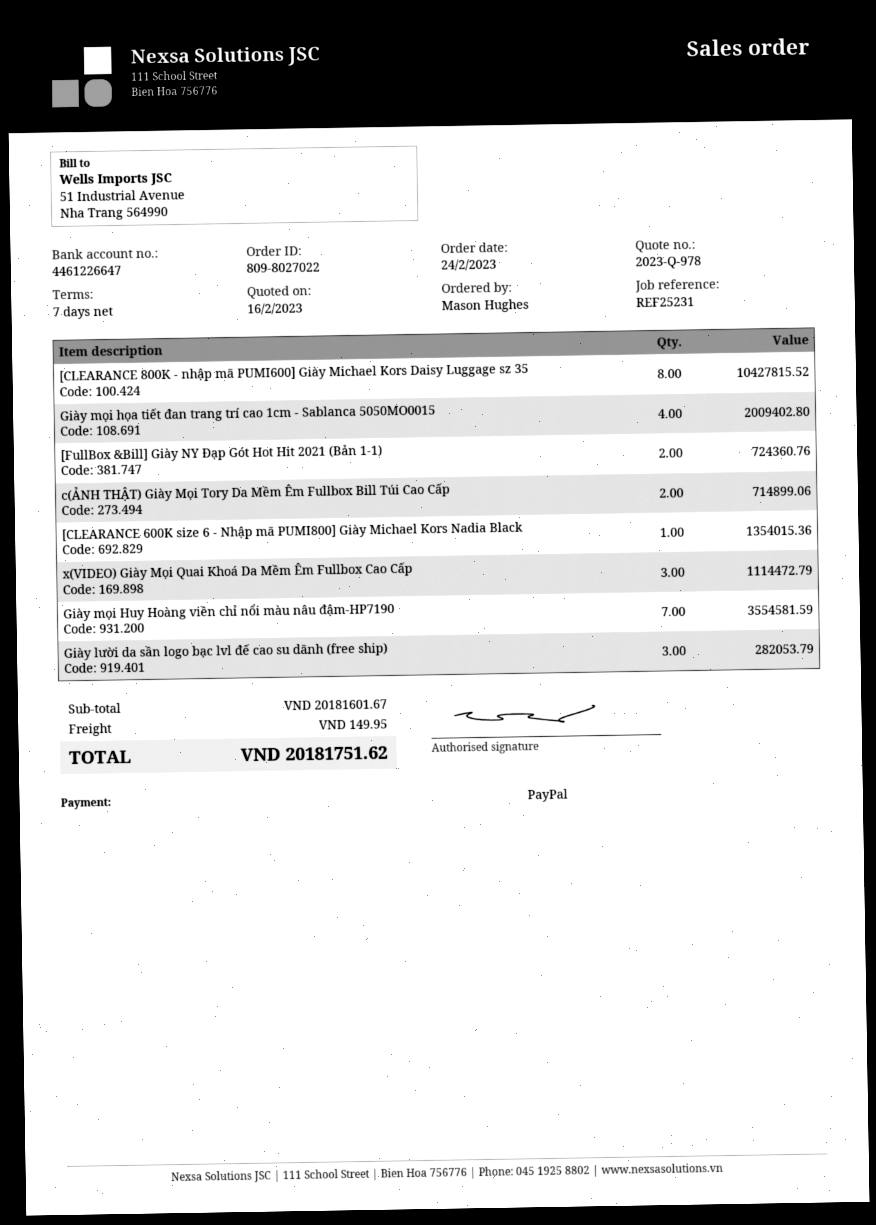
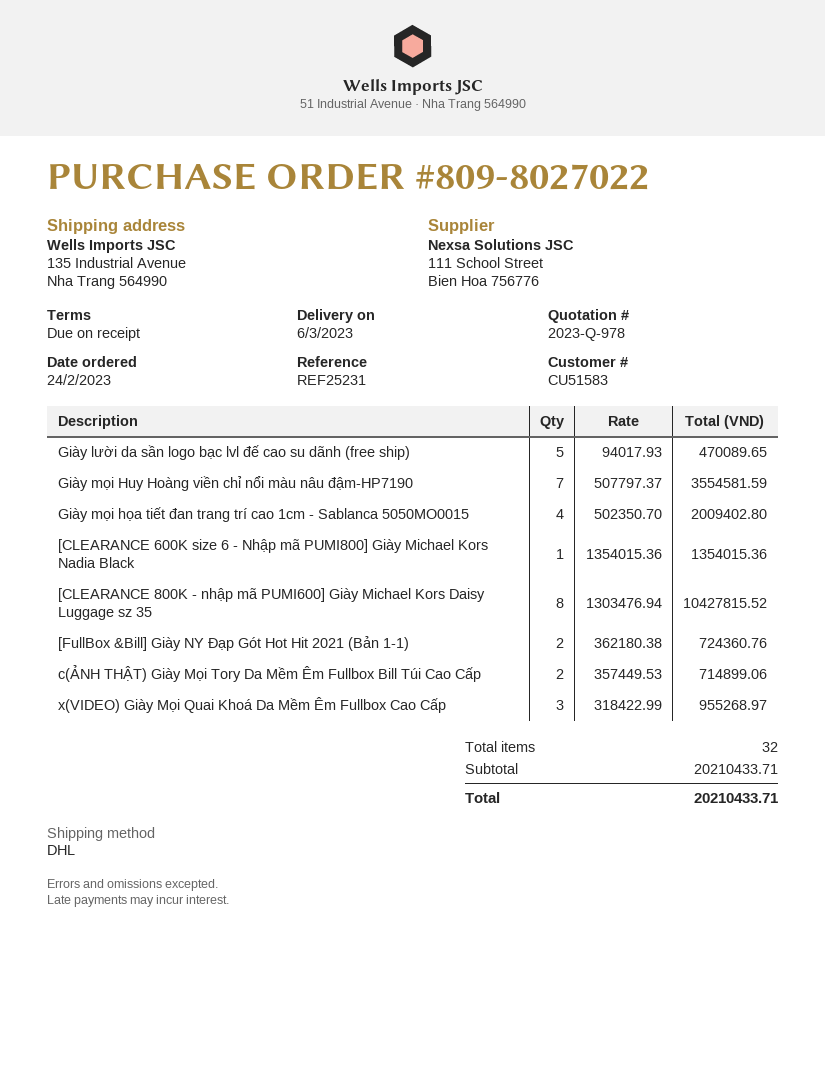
payment terms: 7 days -> on receipt
x(VIDEO) Giày Mọi Quai Khoá Da Mềm Êm Fullbox Cao Cấp: 3 for 1114472.79 -> 3 for 955268.97
Giày lười da sần logo bạc lvl đế cao su dãnh (free ship): 3 for 282053.79 -> 5 for 470089.65
subtotal: 20181601.67 -> 20210433.71
shipping: 149.95 -> none
total: 20181751.62 -> 20210433.71

